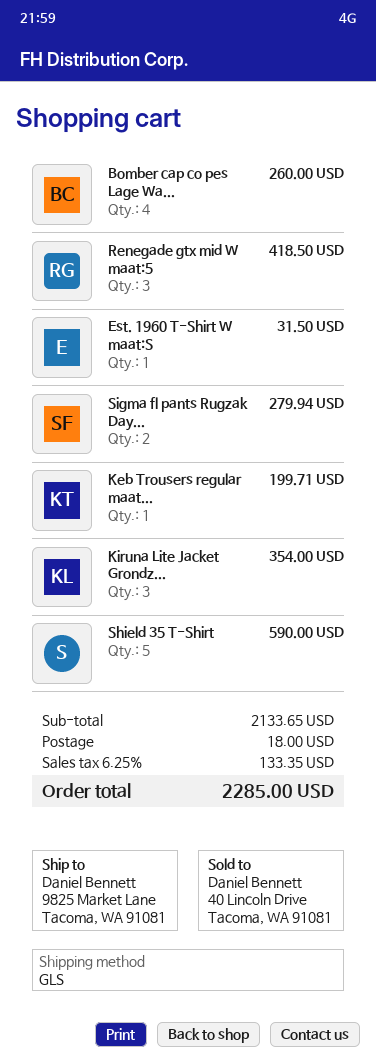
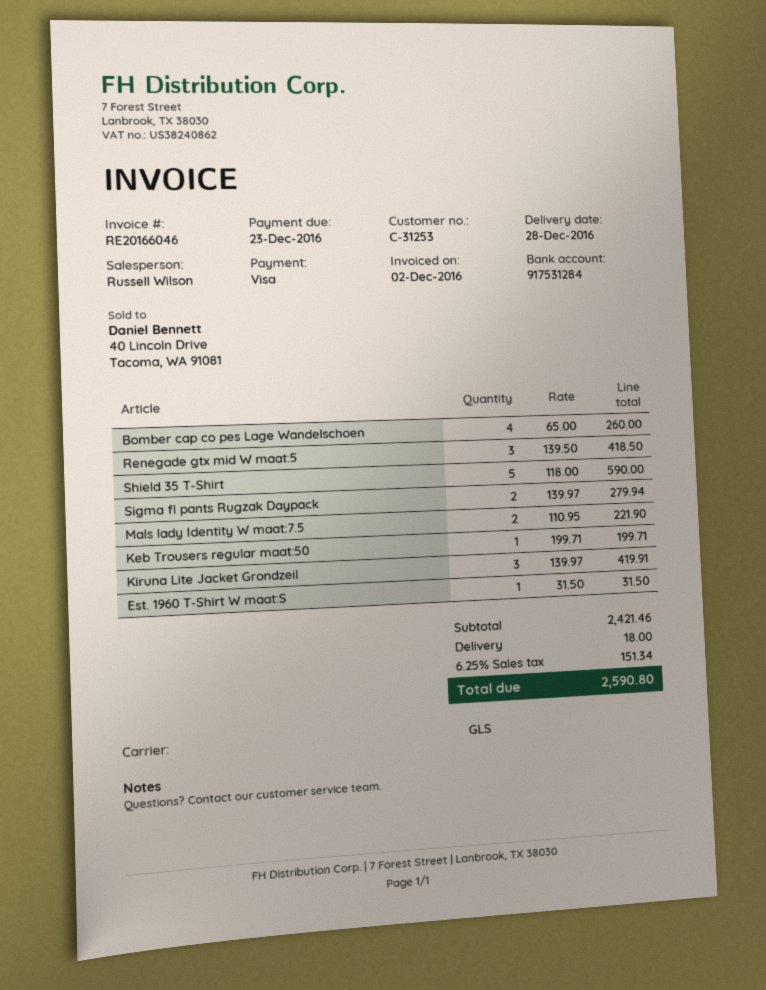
Kiruna Lite Jacket Grondz...: 3 for 354.00 -> 3 for 419.91
Mals lady Identity W maat:7.5: none -> 2 for 221.90
subtotal: 2133.65 -> 2421.46
tax: 6.25% = 133.35 -> 6.25% = 151.34
total: 2285.00 -> 2590.80

